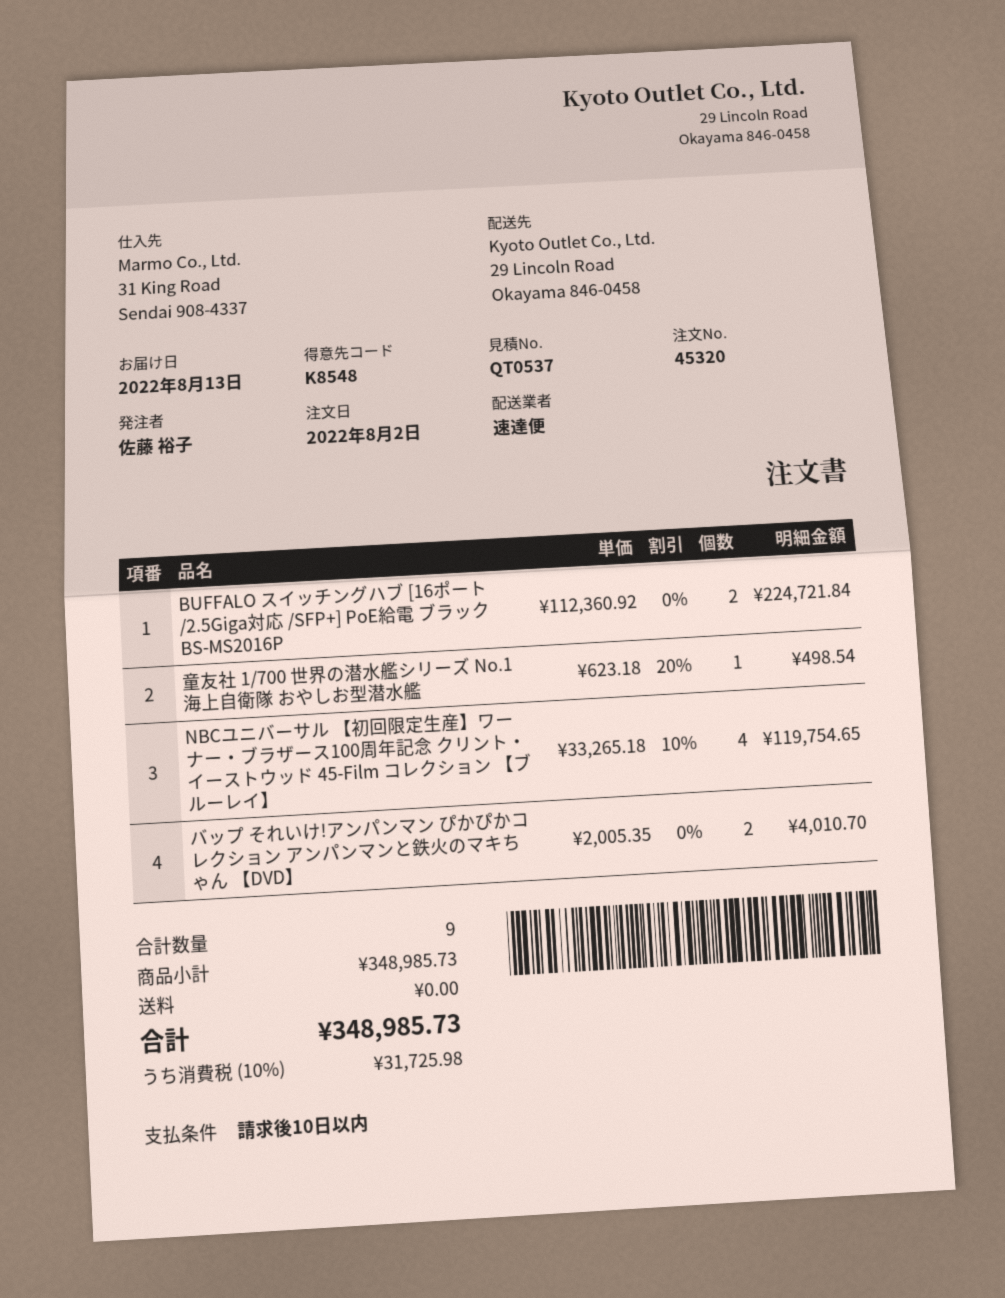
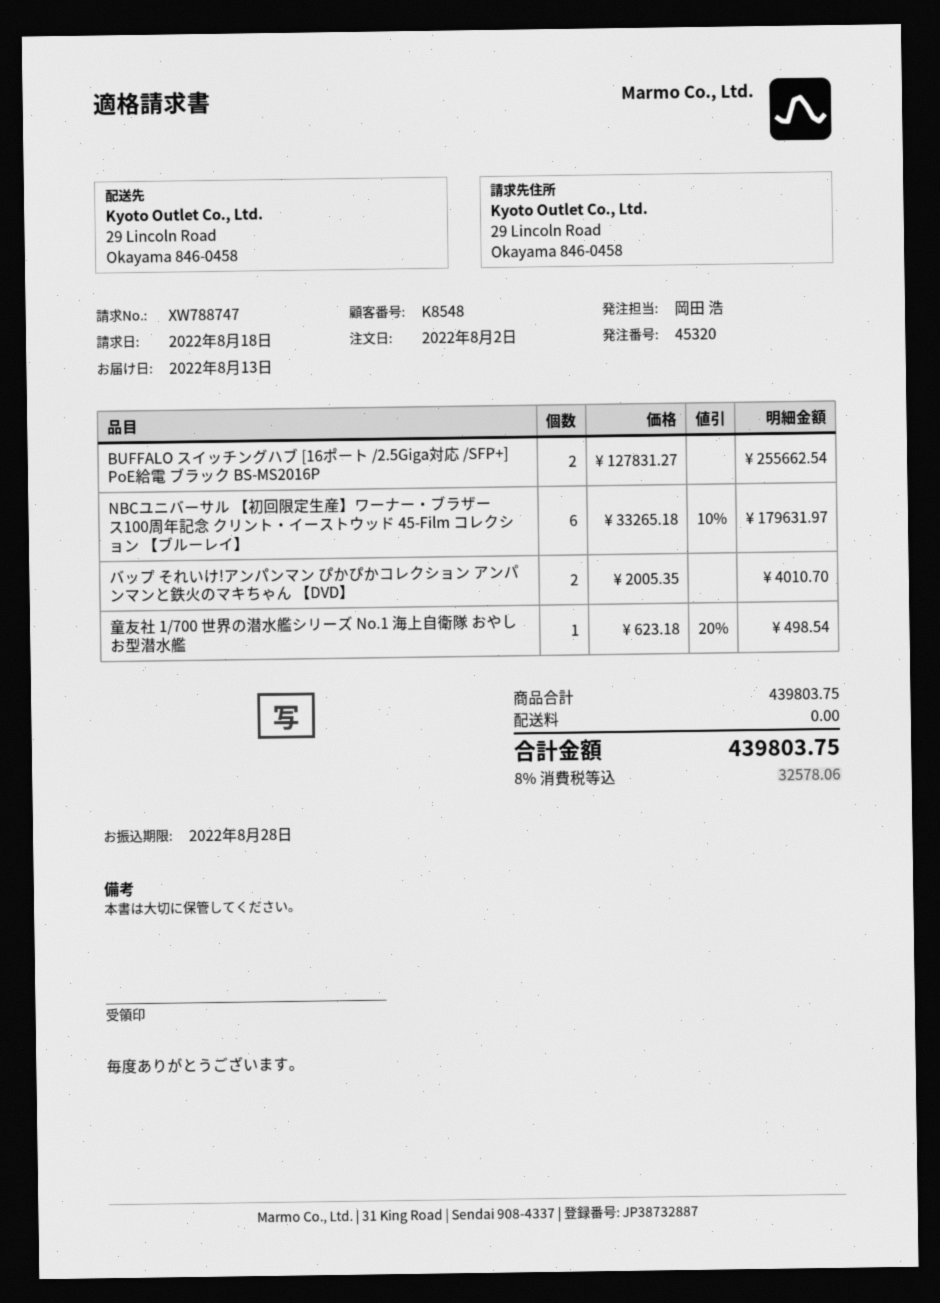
ordered by: 佐藤 裕子 -> 岡田 浩
BUFFALO スイッチングハブ [16ポート /2.5Giga対応 /SFP+] PoE給電 ブラック BS-MS2016P: 2 x 112360.92 = 224721.84 -> 2 x 127831.27 = 255662.54
NBCユニバーサル 【初回限定生産】ワーナー・ブラザース100周年記念 クリント・イーストウッド 45-Film コレクション 【ブルーレイ】: 4 x 33265.18 - 10% = 119754.65 -> 6 x 33265.18 - 10% = 179631.97
subtotal: 348985.73 -> 439803.75
tax: 10% = 31725.98 -> 8% = 32578.06
total: 348985.73 -> 439803.75

